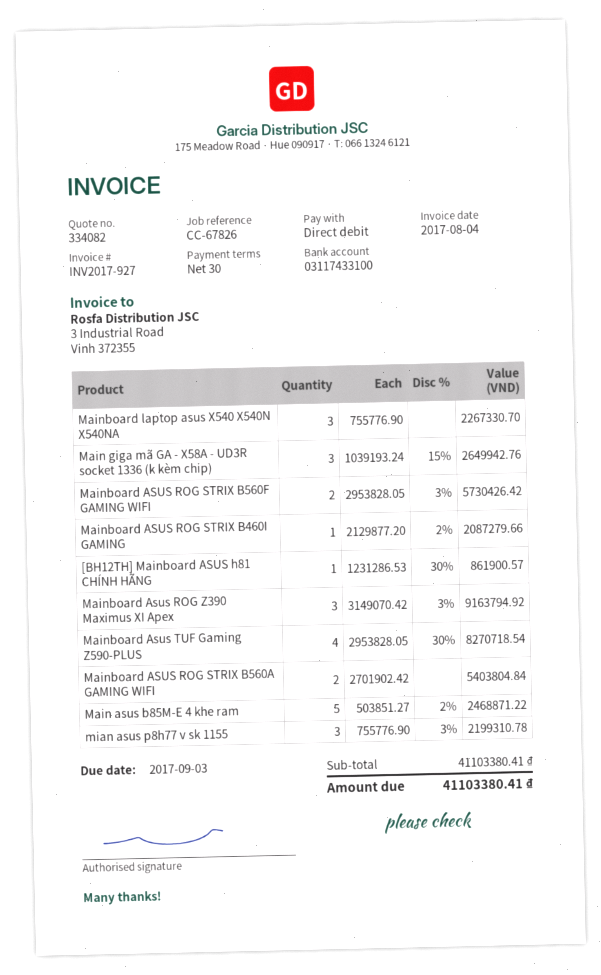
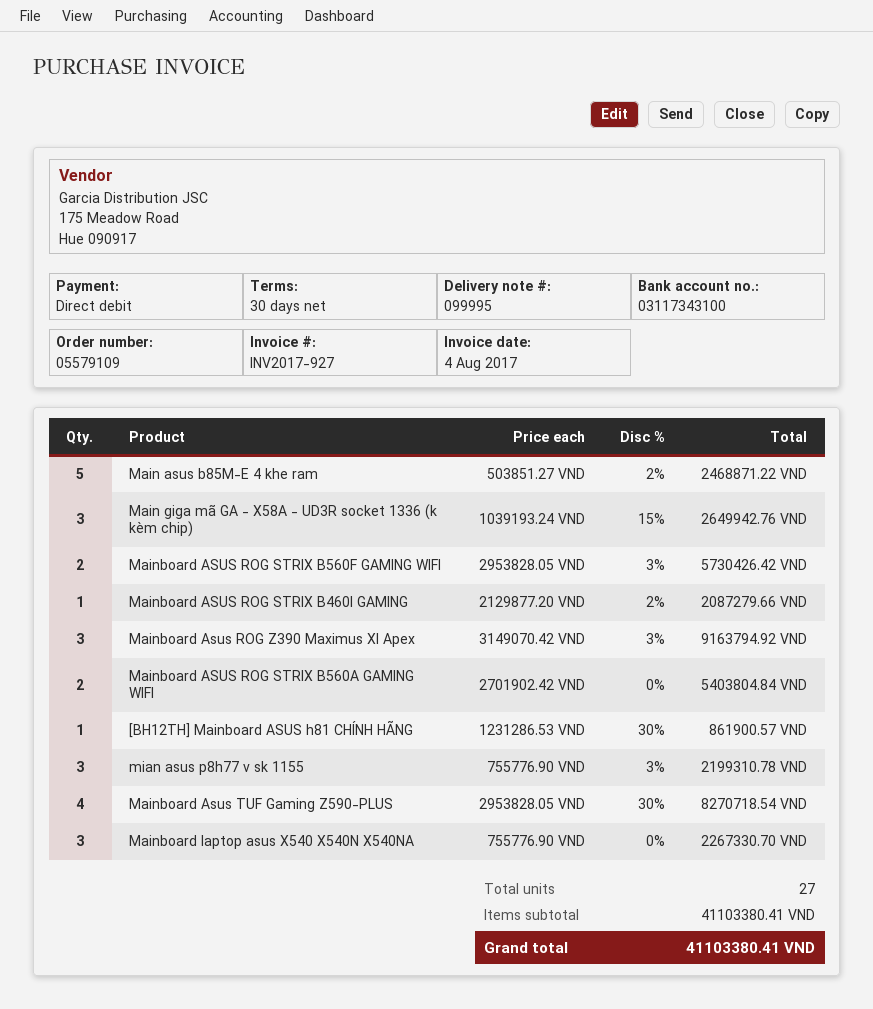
bank account: 03117433100 -> 03117343100

